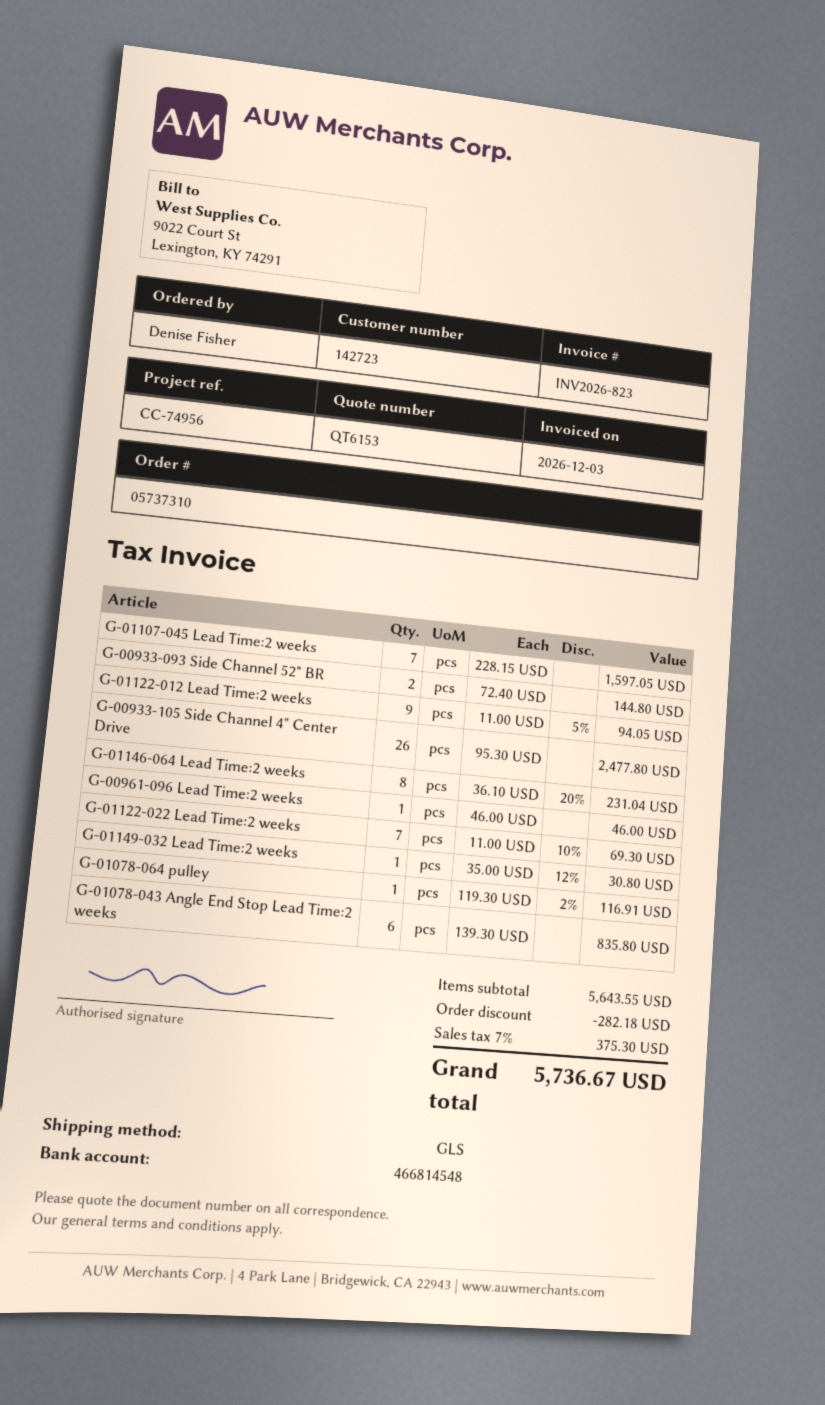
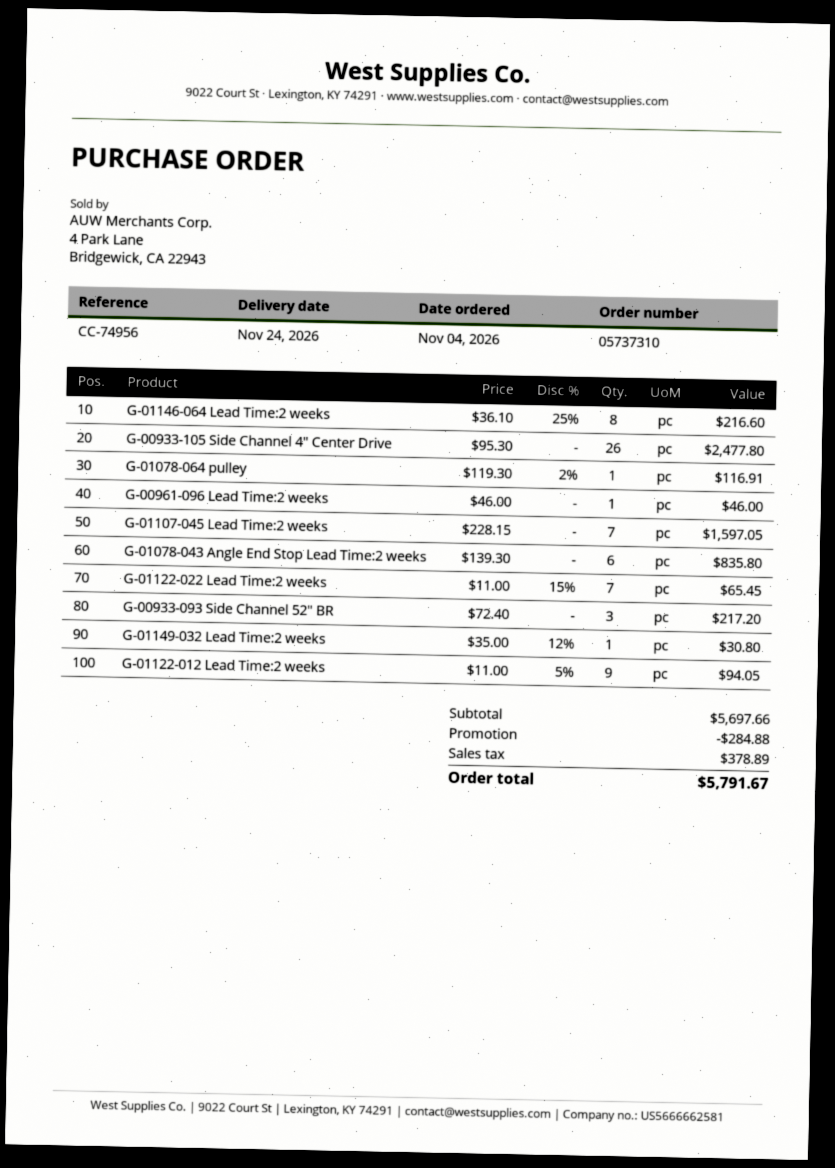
G-00933-093 Side Channel 52" BR: 2 x 72.40 = 144.80 -> 3 x 72.40 = 217.20
G-01146-064 Lead Time:2 weeks: 8 x 36.10 - 20% = 231.04 -> 8 x 36.10 - 25% = 216.60
G-01122-022 Lead Time:2 weeks: 7 x 11.00 - 10% = 69.30 -> 7 x 11.00 - 15% = 65.45
subtotal: 5643.55 -> 5697.66
discount: 282.18 -> 284.88
tax: 375.30 -> 378.89
total: 5736.67 -> 5791.67

